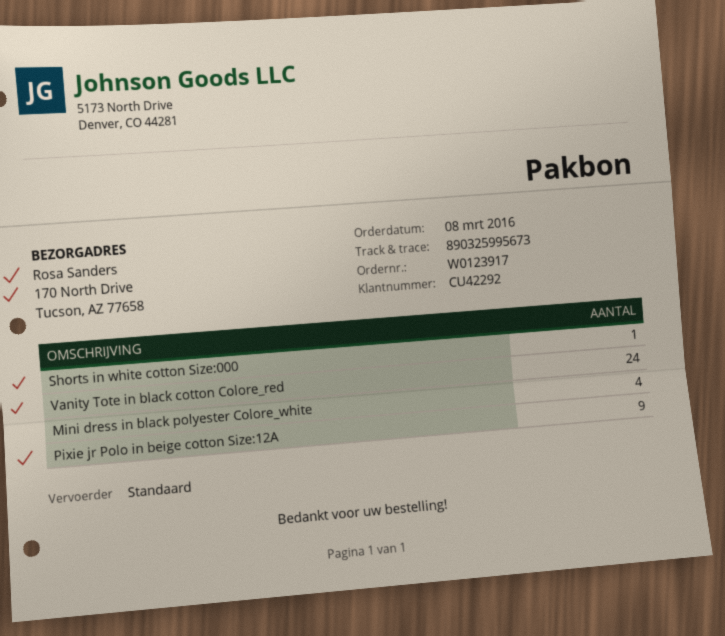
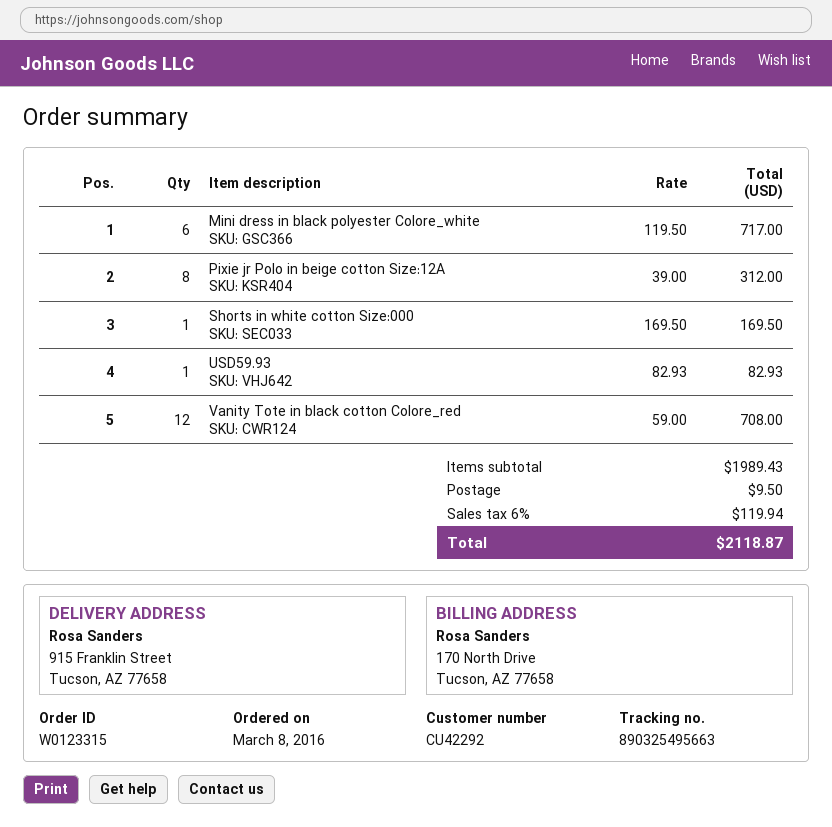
order number: W0123917 -> W0123315
tracking number: 890325995673 -> 890325495663
ship to: 170 North Drive, Tucson, AZ 77658 -> 915 Franklin Street, Tucson, AZ 77658
Vanity Tote in black cotton Colore_red: 24 -> 12
Mini dress in black polyester Colore_white: 4 -> 6
Pixie jr Polo in beige cotton Size:12A: 9 -> 8
USD59.93: none -> 1

